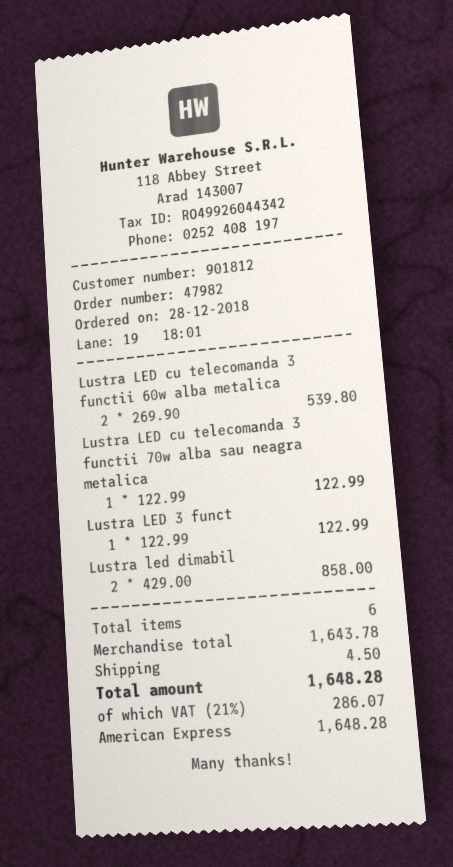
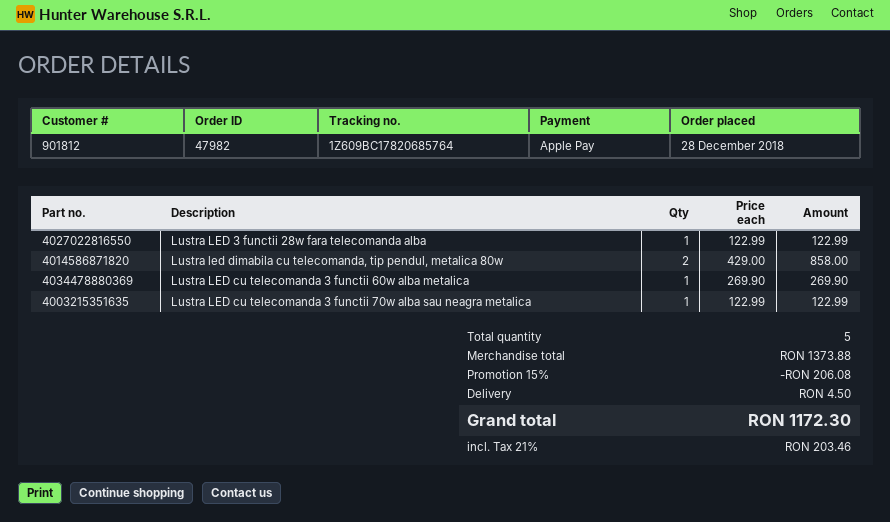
payment method: American Express -> Apple Pay
Lustra LED cu telecomanda 3 functii 60w alba metalica: 2 x 269.90 = 539.80 -> 1 x 269.90 = 269.90
total quantity: 6 -> 5
subtotal: 1643.78 -> 1373.88
discount: none -> 15% = 206.08
tax: 21% = 286.07 -> 21% = 203.46
total: 1648.28 -> 1172.30

